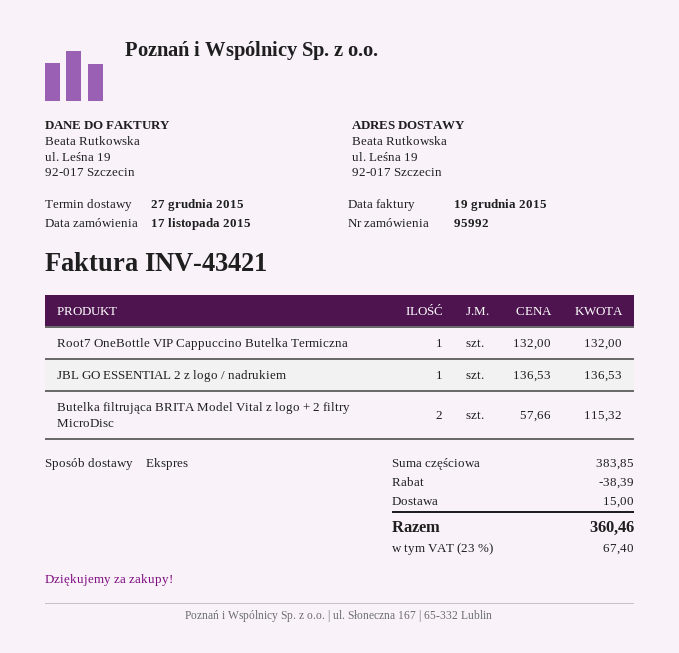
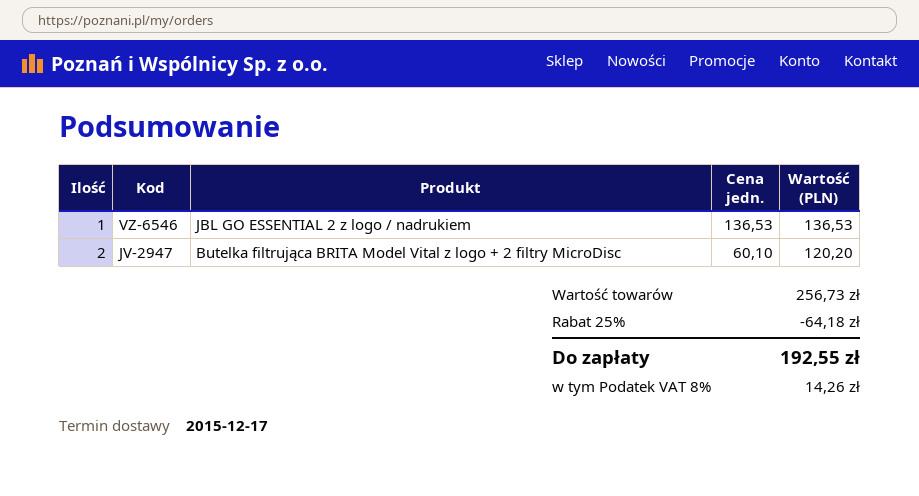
delivery date: 2015-12-27 -> 2015-12-17
Root7 OneBottle VIP Cappuccino Butelka Termiczna: 1 x 132.00 = 132.00 -> none
Butelka filtrująca BRITA Model Vital z logo + 2 filtry MicroDisc: 2 x 57.66 = 115.32 -> 2 x 60.10 = 120.20
subtotal: 383.85 -> 256.73
discount: 38.39 -> 64.18
shipping: 15.00 -> none
tax: 23% = 67.40 -> 8% = 14.26
total: 360.46 -> 192.55

